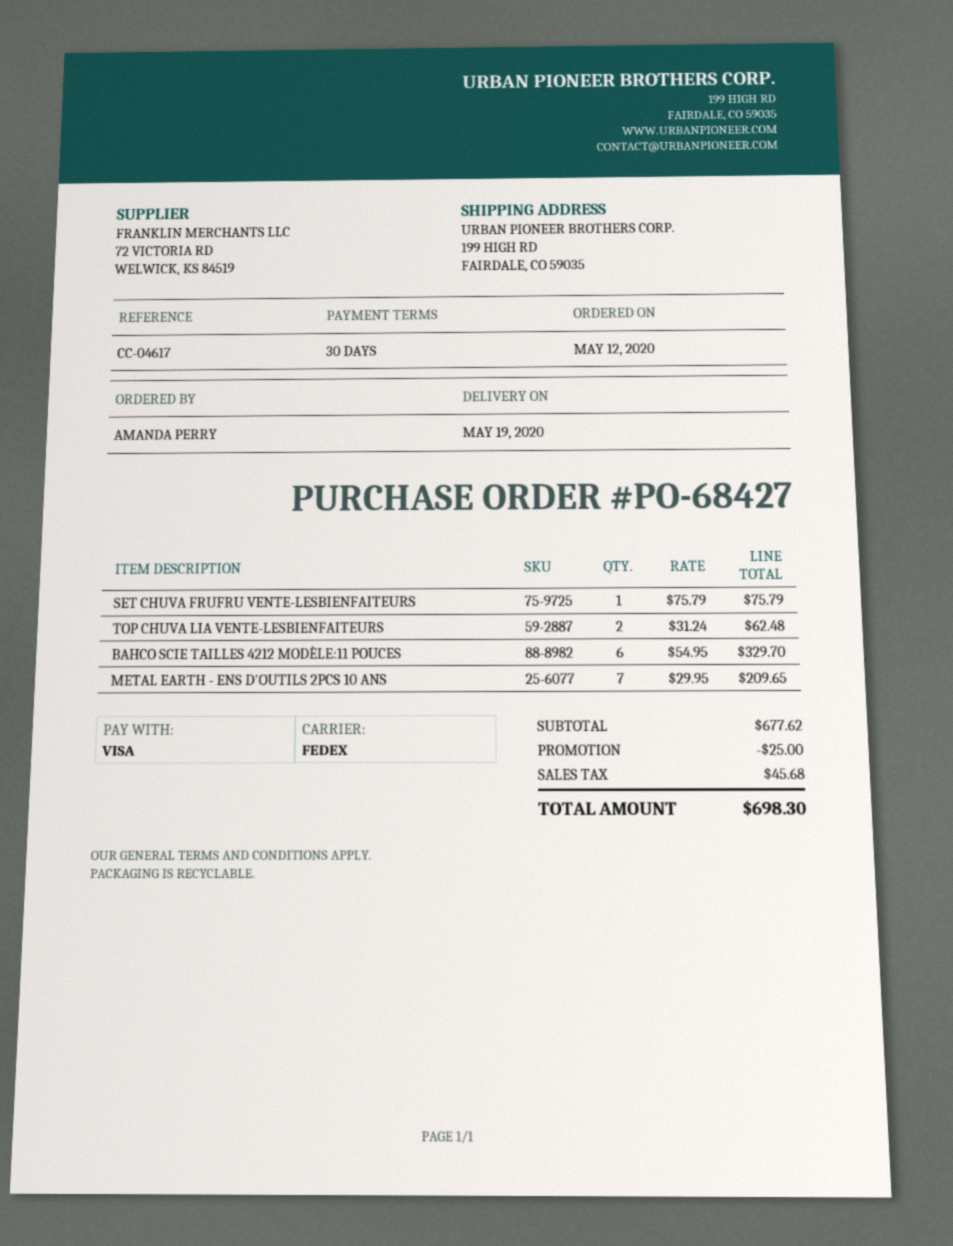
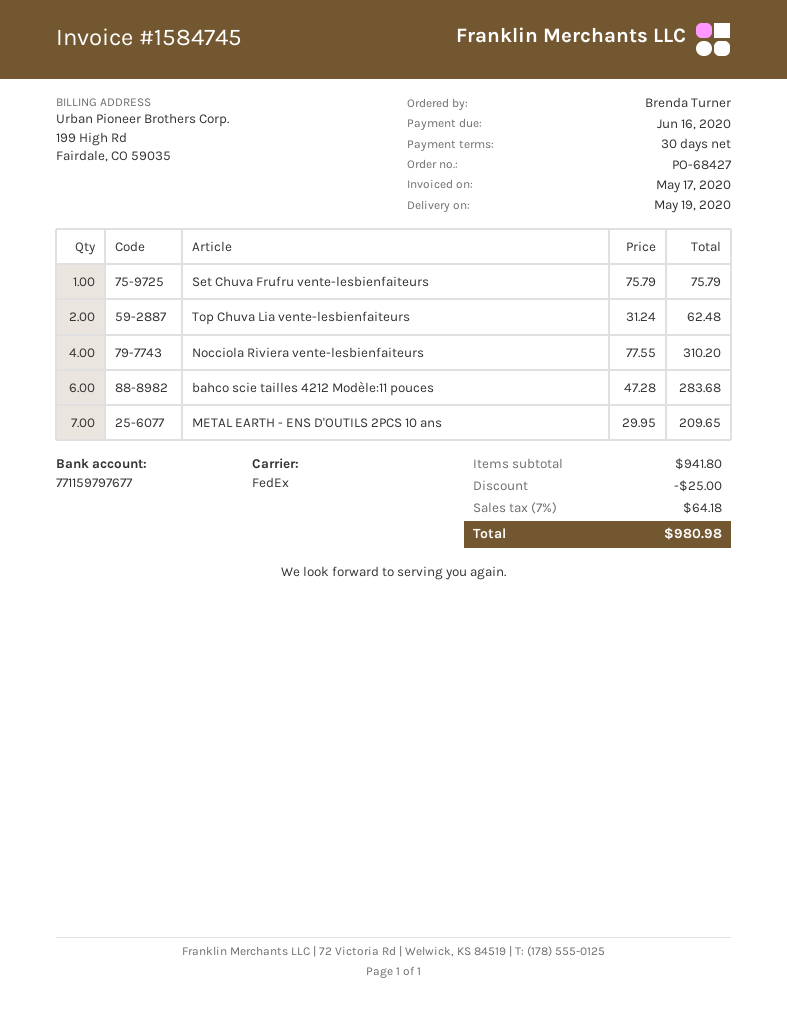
ordered by: AMANDA PERRY -> Brenda Turner
BAHCO SCIE TAILLES 4212 MODÈLE:11 POUCES: 6 x 54.95 = 329.70 -> 6 x 47.28 = 283.68
Nocciola Riviera vente-lesbienfaiteurs: none -> 4 x 77.55 = 310.20
subtotal: 677.62 -> 941.80
tax: 45.68 -> 64.18
total: 698.30 -> 980.98

